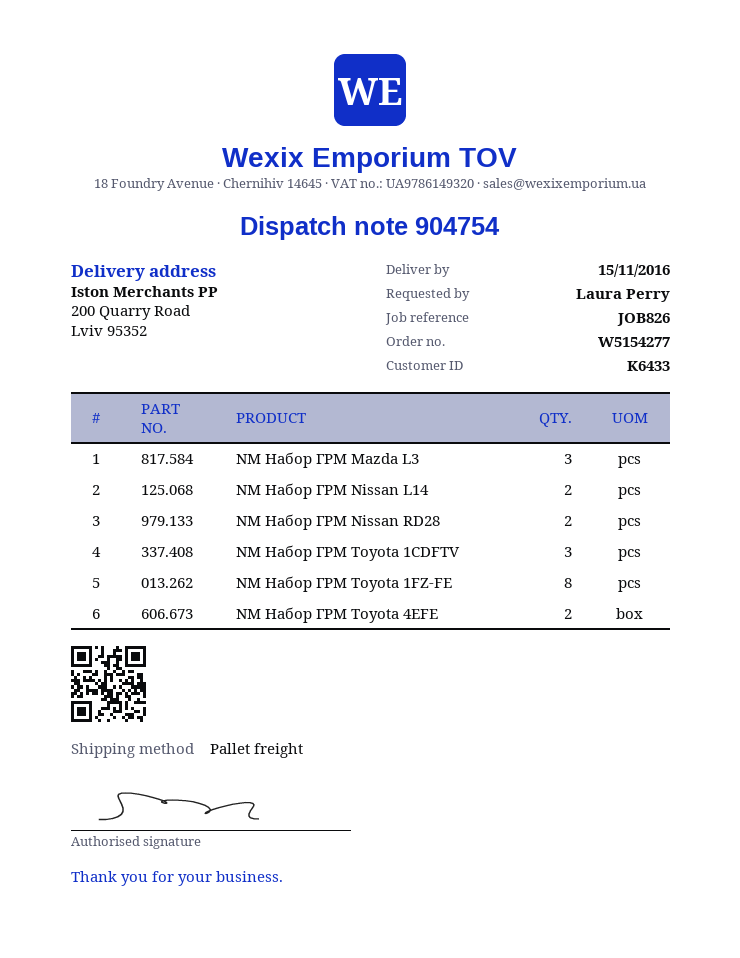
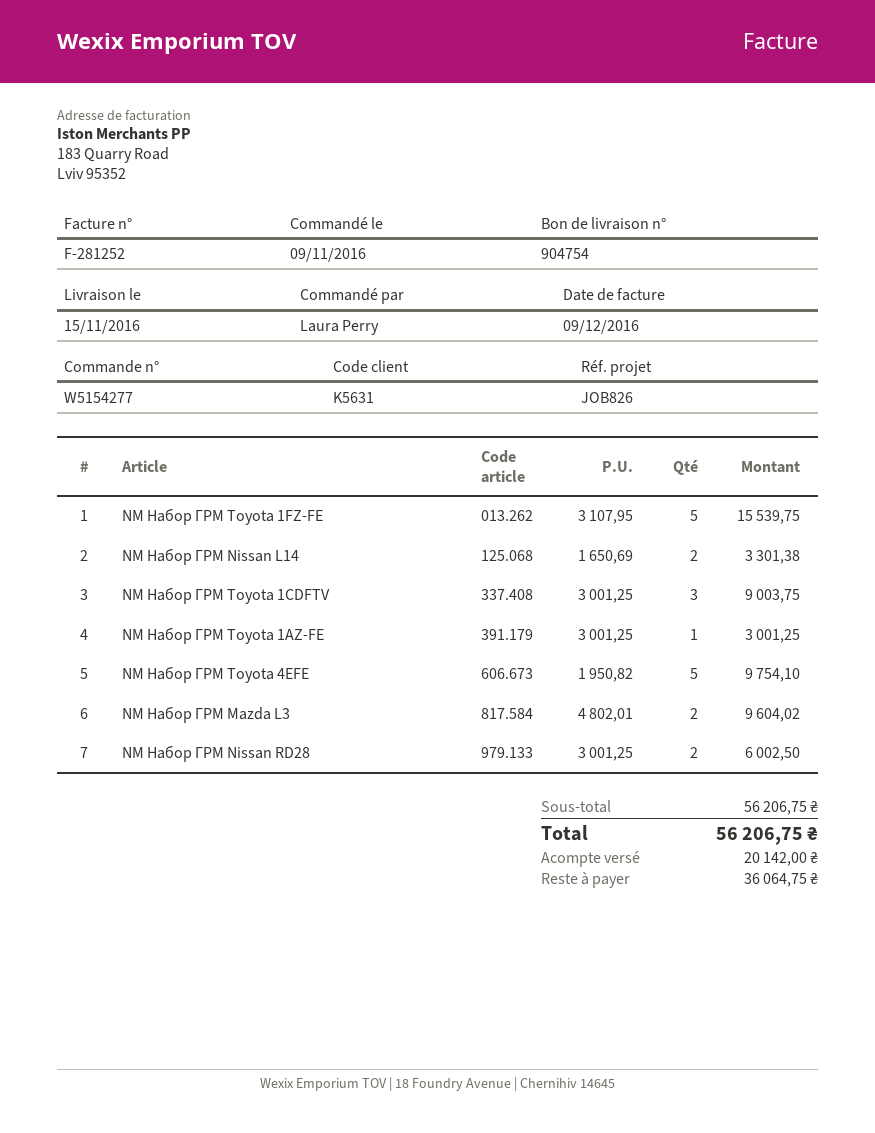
customer number: K6433 -> K5631
NM Набор ГРМ Mazda L3: 3 -> 2
NM Набор ГРМ Toyota 1FZ-FE: 8 -> 5
NM Набор ГРМ Toyota 4EFE: 2 -> 5
NM Набор ГРМ Toyota 1AZ-FE: none -> 1

